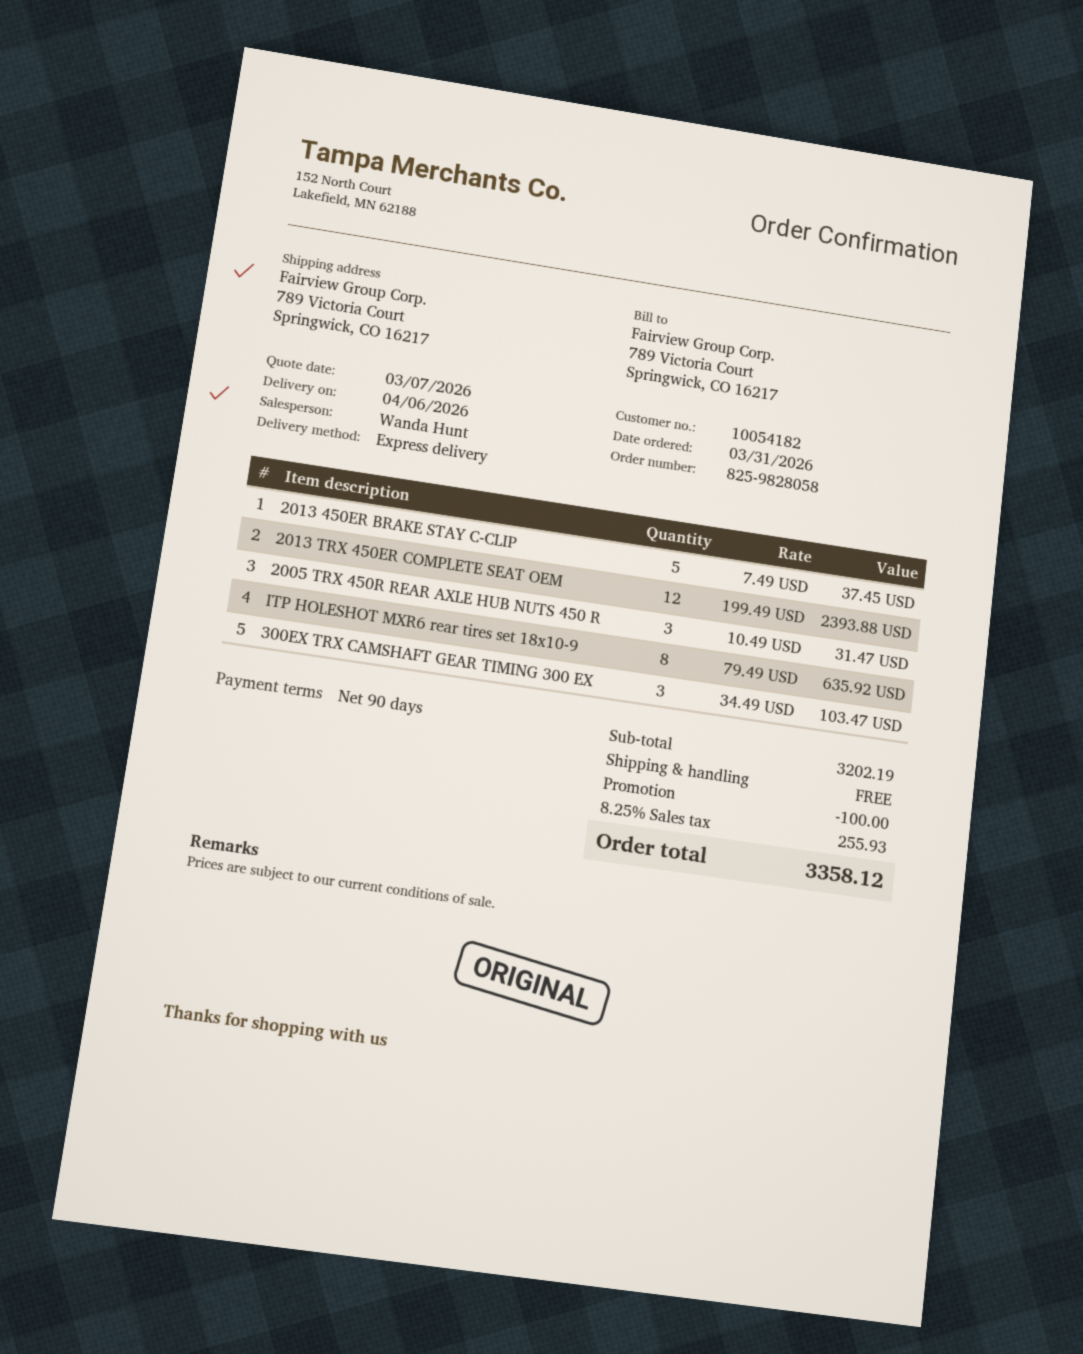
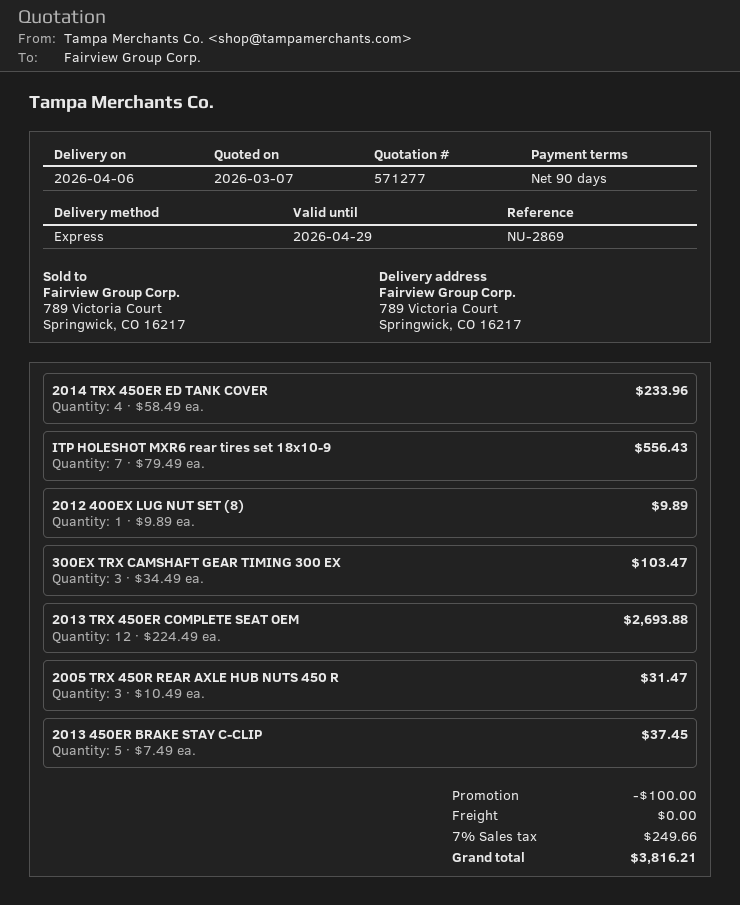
2013 TRX 450ER COMPLETE SEAT OEM: 12 x 199.49 = 2393.88 -> 12 x 224.49 = 2693.88
ITP HOLESHOT MXR6 rear tires set 18x10-9: 8 x 79.49 = 635.92 -> 7 x 79.49 = 556.43
2014 TRX 450ER ED TANK COVER: none -> 4 x 58.49 = 233.96
2012 400EX LUG NUT SET (8): none -> 1 x 9.89 = 9.89
tax: 8.25% = 255.93 -> 7% = 249.66
total: 3358.12 -> 3816.21

